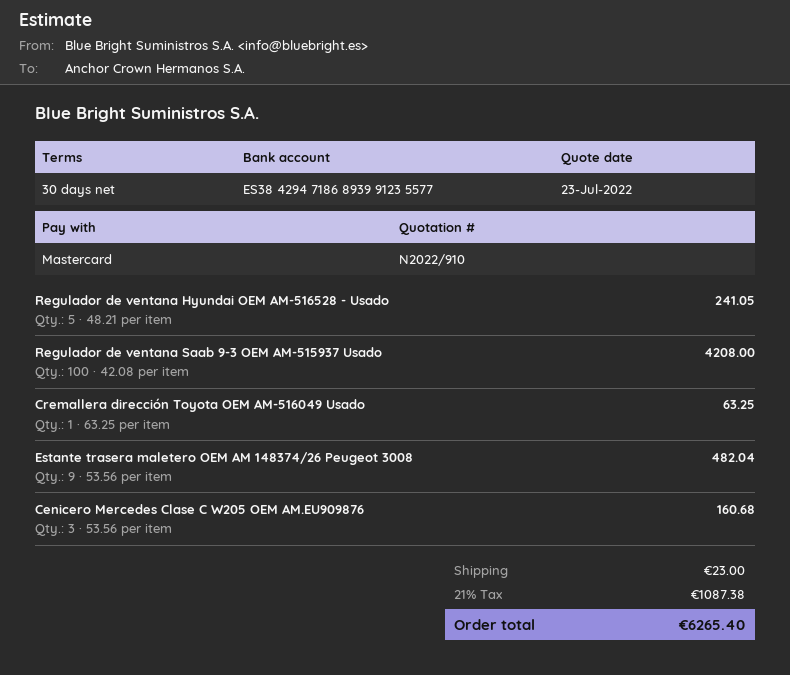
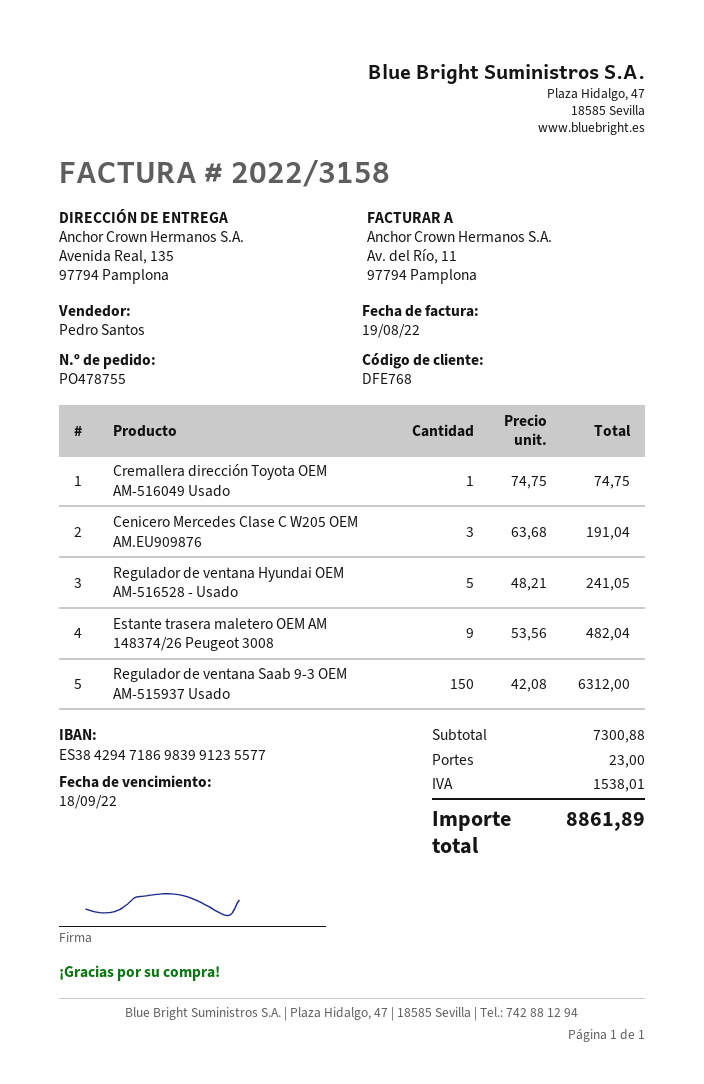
bank account: ES3842947186893991235577 -> ES3842947186983991235577
Regulador de ventana Saab 9-3 OEM AM-515937 Usado: 100 x 42.08 = 4208.00 -> 150 x 42.08 = 6312.00
Cremallera dirección Toyota OEM AM-516049 Usado: 1 x 63.25 = 63.25 -> 1 x 74.75 = 74.75
Cenicero Mercedes Clase C W205 OEM AM.EU909876: 3 x 53.56 = 160.68 -> 3 x 63.68 = 191.04
tax: 1087.38 -> 1538.01
total: 6265.40 -> 8861.89

